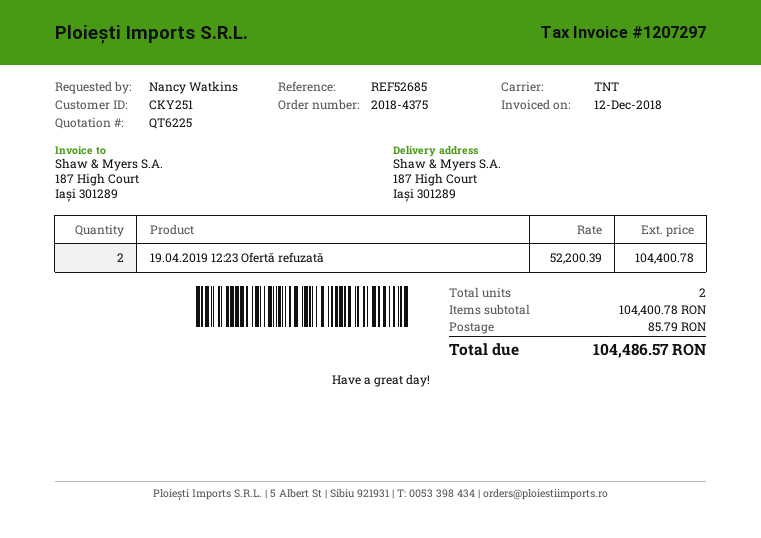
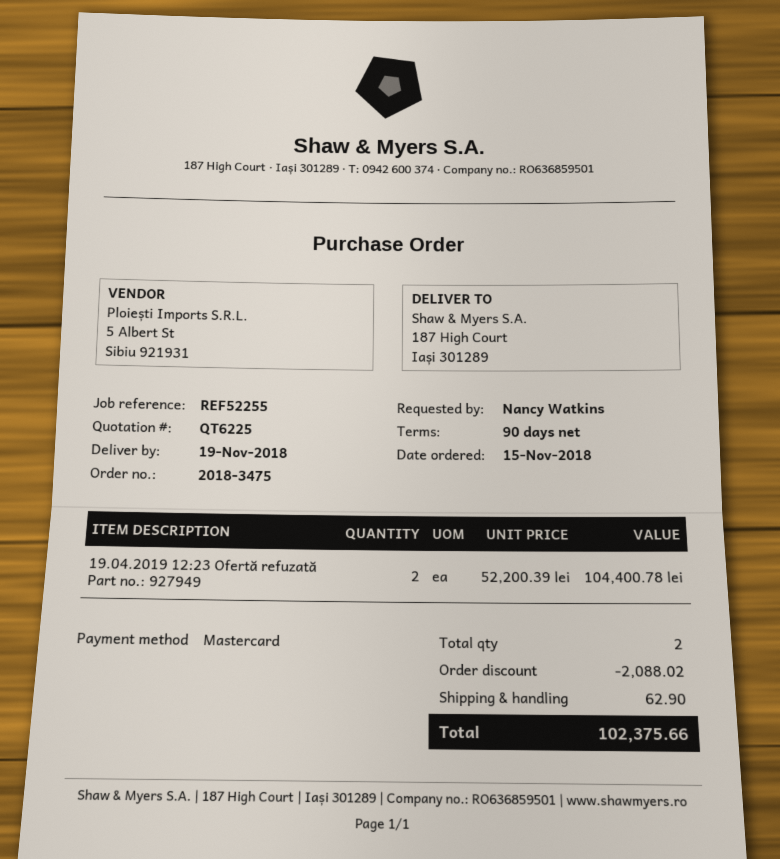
order number: 2018-4375 -> 2018-3475
reference: REF52685 -> REF52255
discount: none -> 2088.02
shipping: 85.79 -> 62.90
total: 104486.57 -> 102375.66

